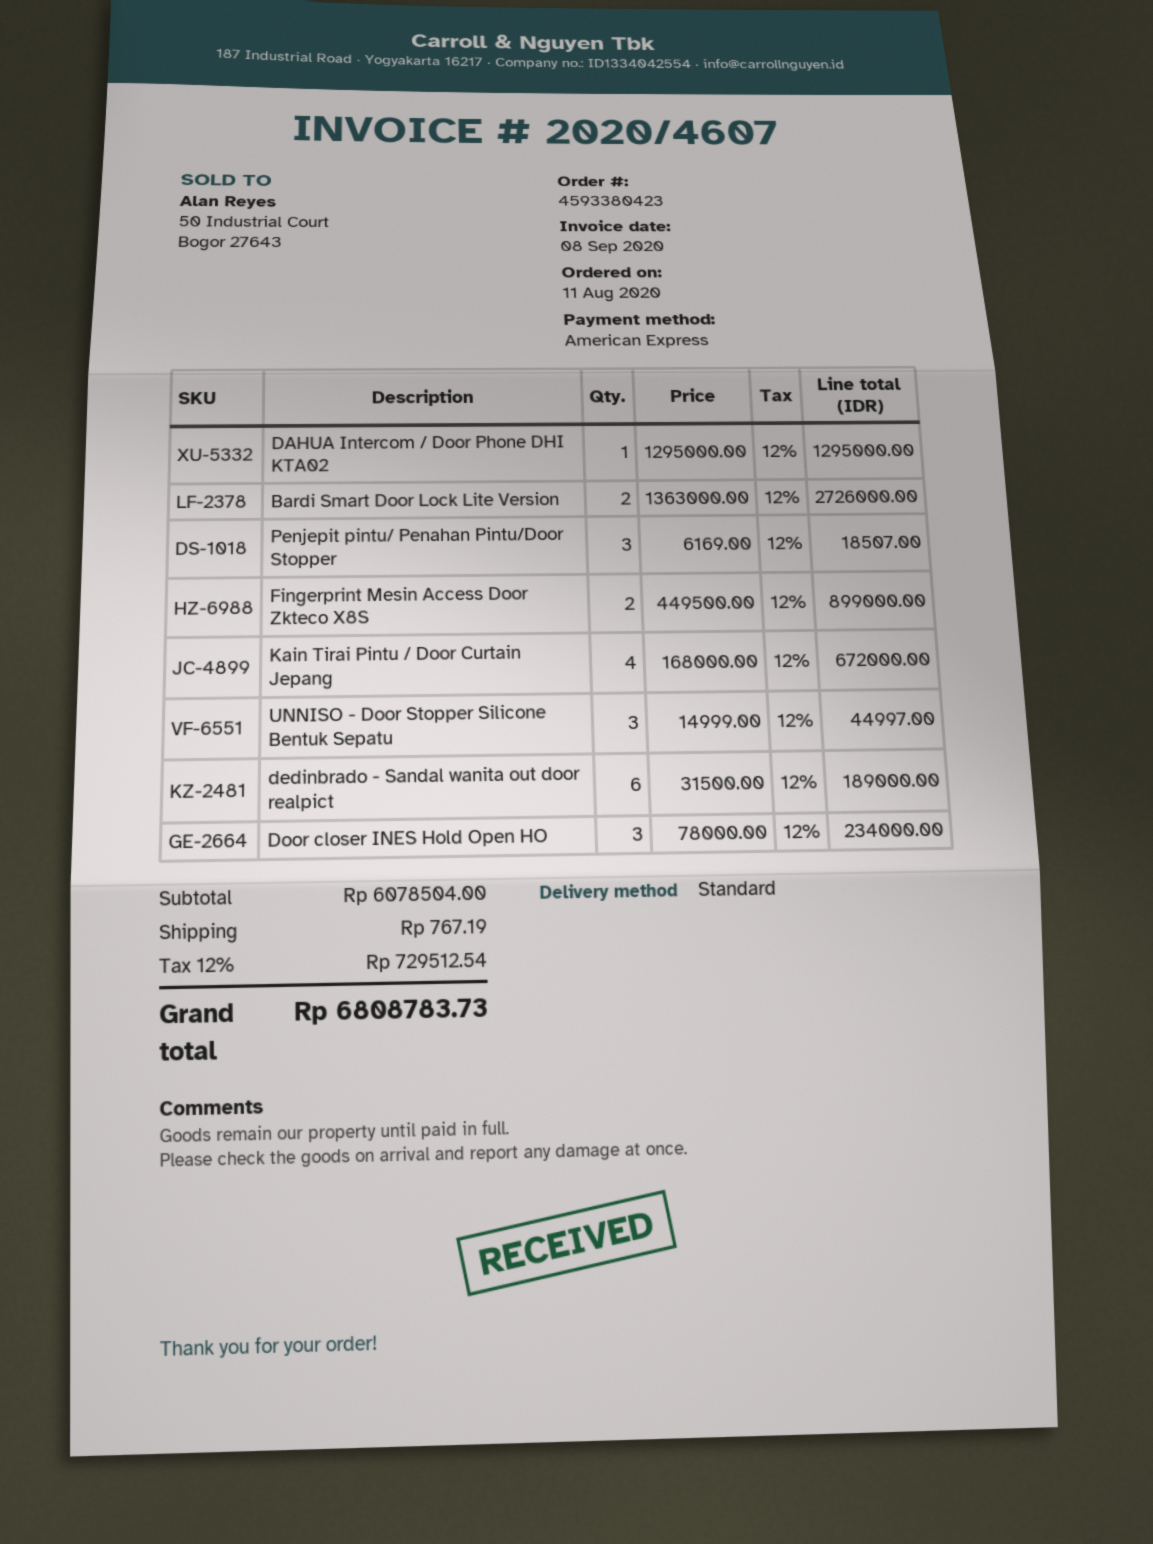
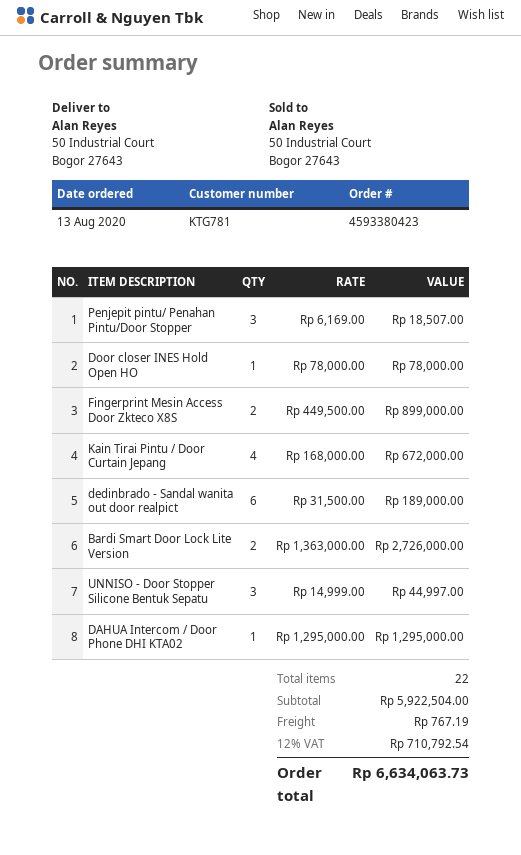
order date: 2020-08-11 -> 2020-08-13
Door closer INES Hold Open HO: 3 x 78000.00 = 234000.00 -> 1 x 78000.00 = 78000.00
subtotal: 6078504.00 -> 5922504.00
tax: 12% = 729512.54 -> 12% = 710792.54
total: 6808783.73 -> 6634063.73

